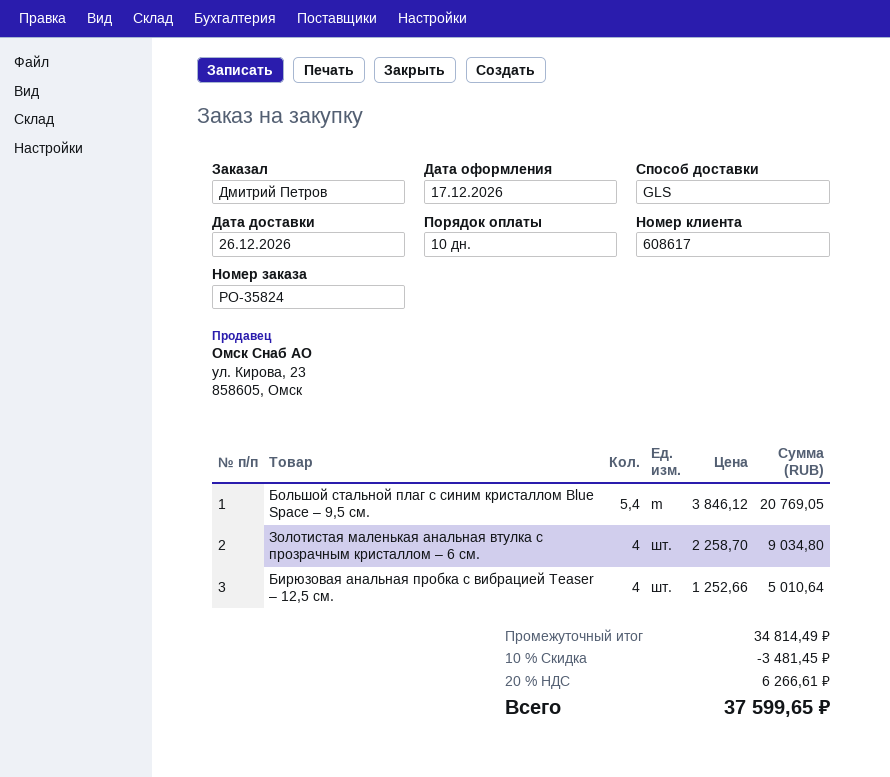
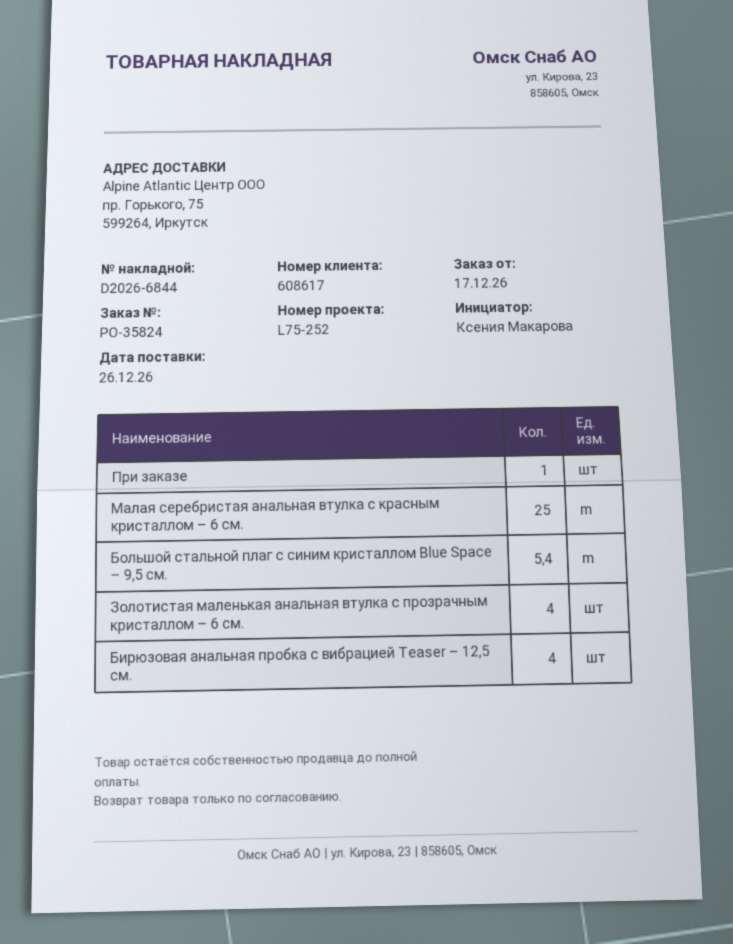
ordered by: Дмитрий Петров -> Ксения Макарова
При заказе: none -> 1
Малая серебристая анальная втулка с красным кристаллом – 6 см.: none -> 25

